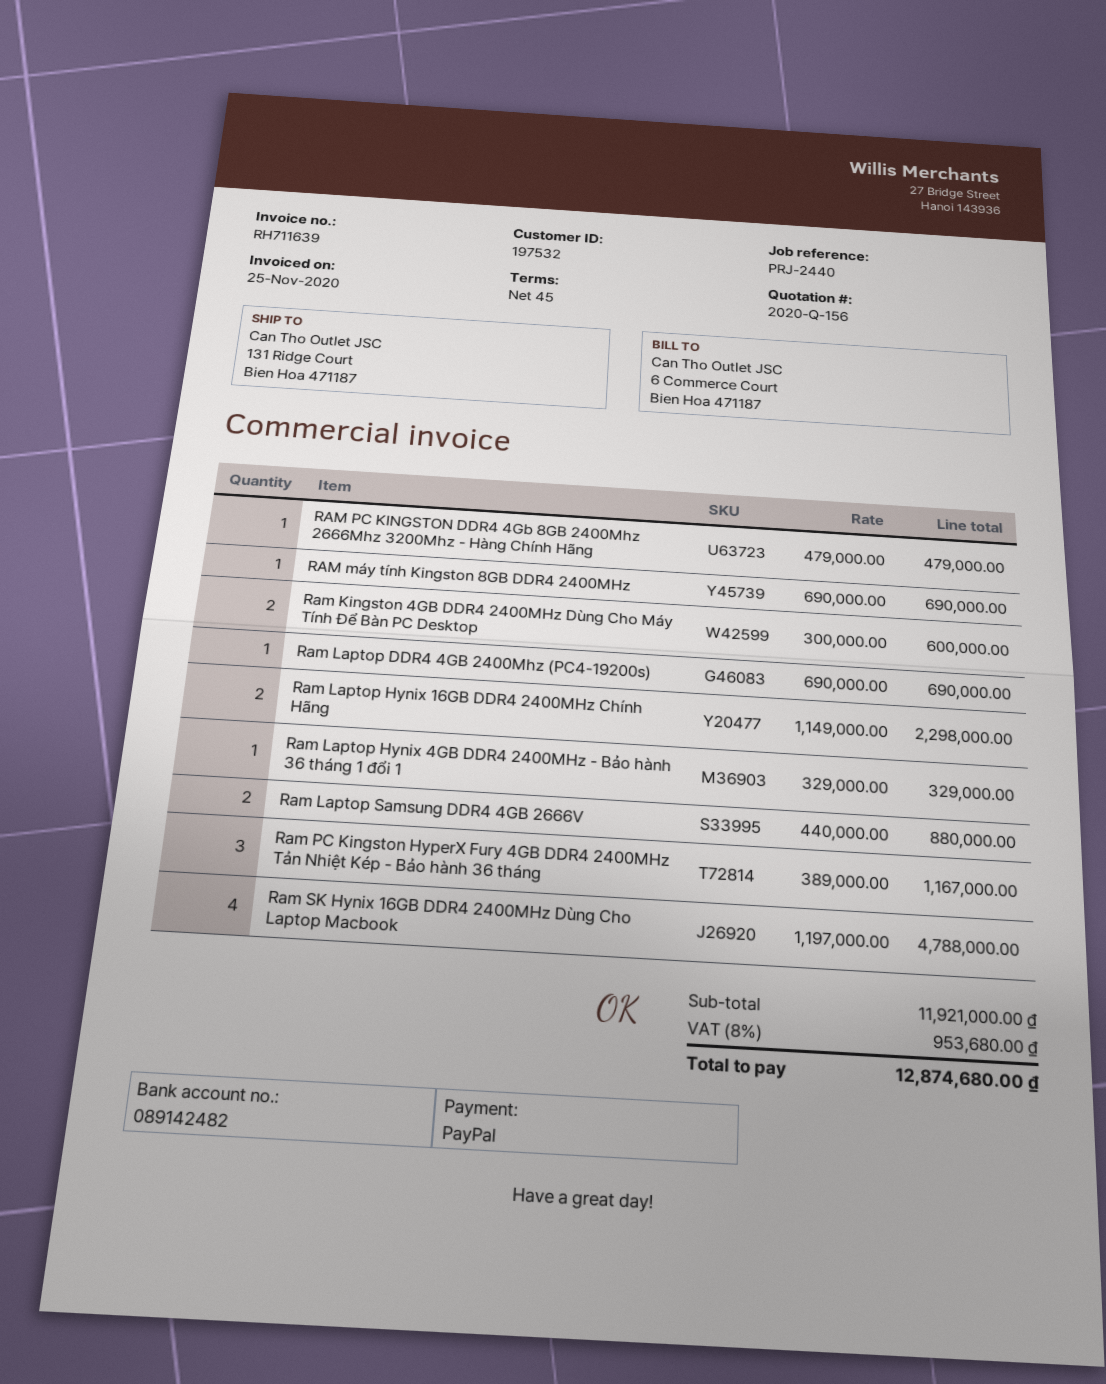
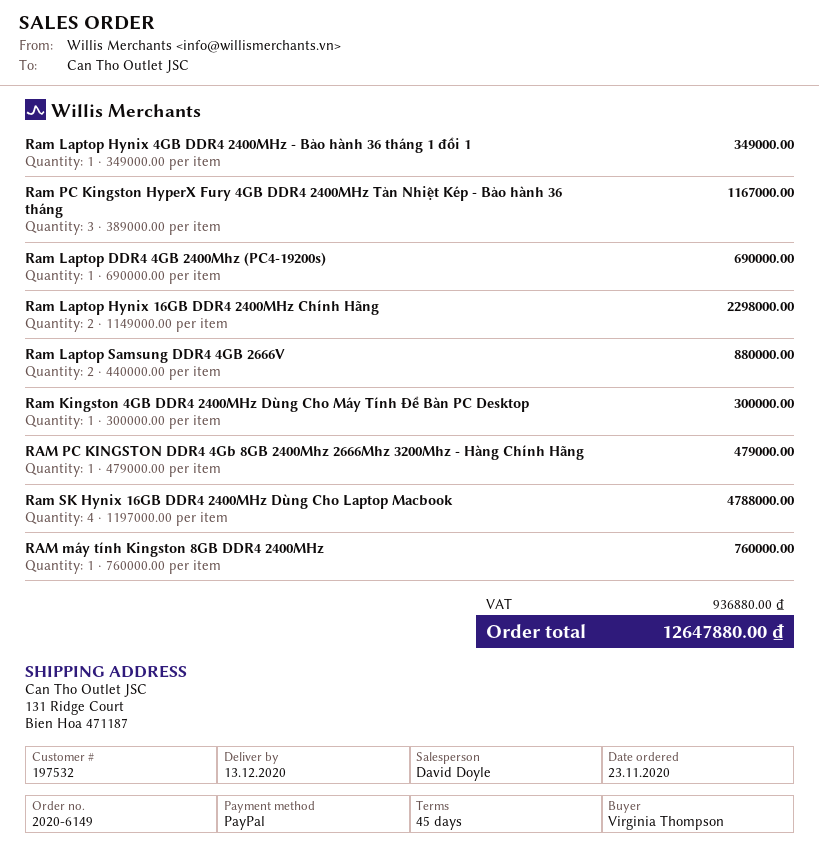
RAM máy tính Kingston 8GB DDR4 2400MHz: 1 x 690000.00 = 690000.00 -> 1 x 760000.00 = 760000.00
Ram Kingston 4GB DDR4 2400MHz Dùng Cho Máy Tính Để Bàn PC Desktop: 2 x 300000.00 = 600000.00 -> 1 x 300000.00 = 300000.00
Ram Laptop Hynix 4GB DDR4 2400MHz - Bảo hành 36 tháng 1 đổi 1: 1 x 329000.00 = 329000.00 -> 1 x 349000.00 = 349000.00
tax: 953680.00 -> 936880.00
total: 12874680.00 -> 12647880.00

